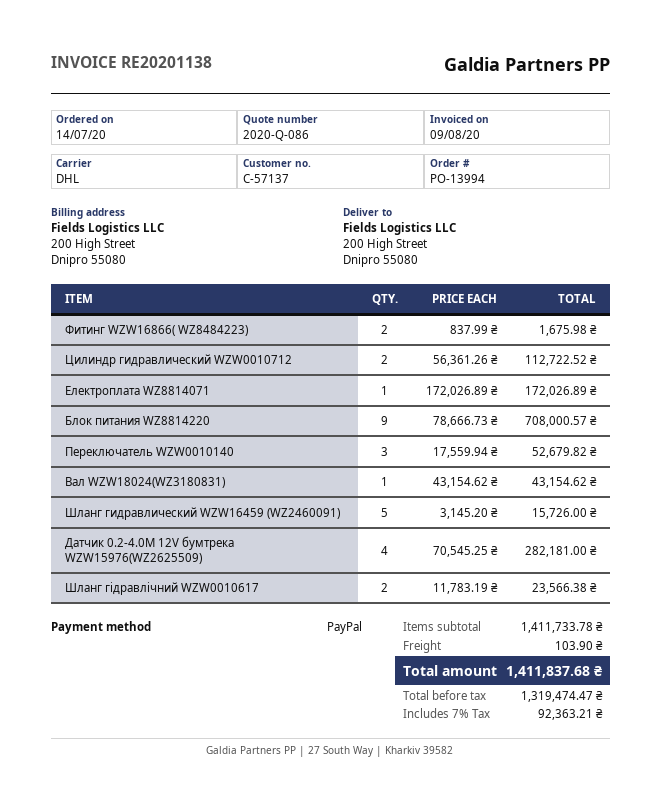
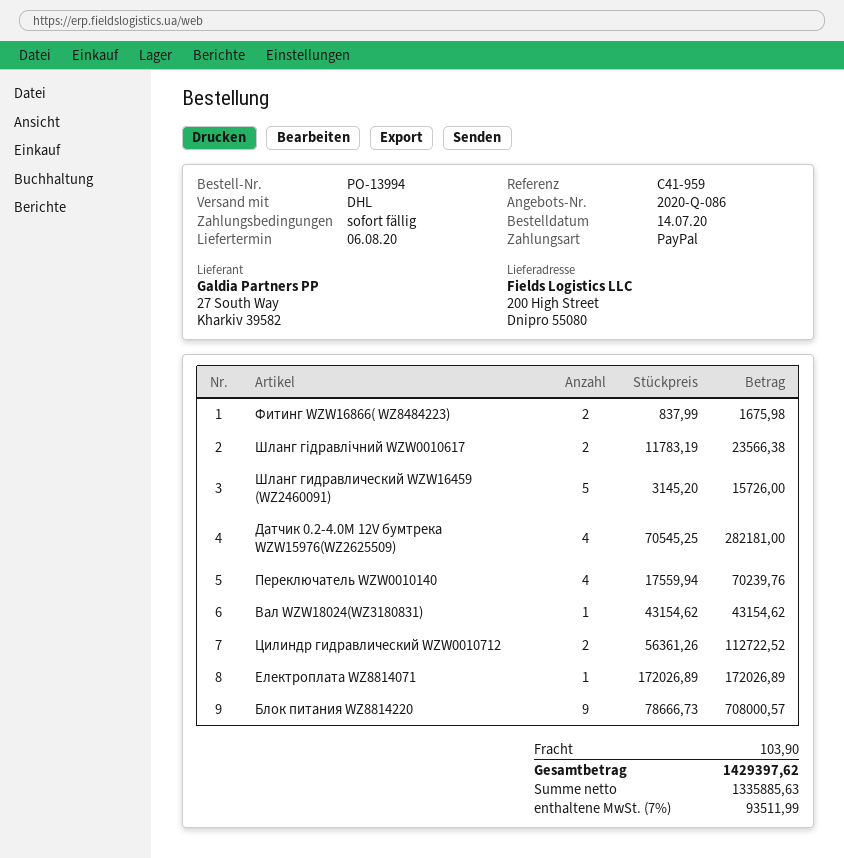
Переключатель WZW0010140: 3 x 17559.94 = 52679.82 -> 4 x 17559.94 = 70239.76
net: 1319474.47 -> 1335885.63
tax: 7% = 92363.21 -> 7% = 93511.99
total: 1411837.68 -> 1429397.62

